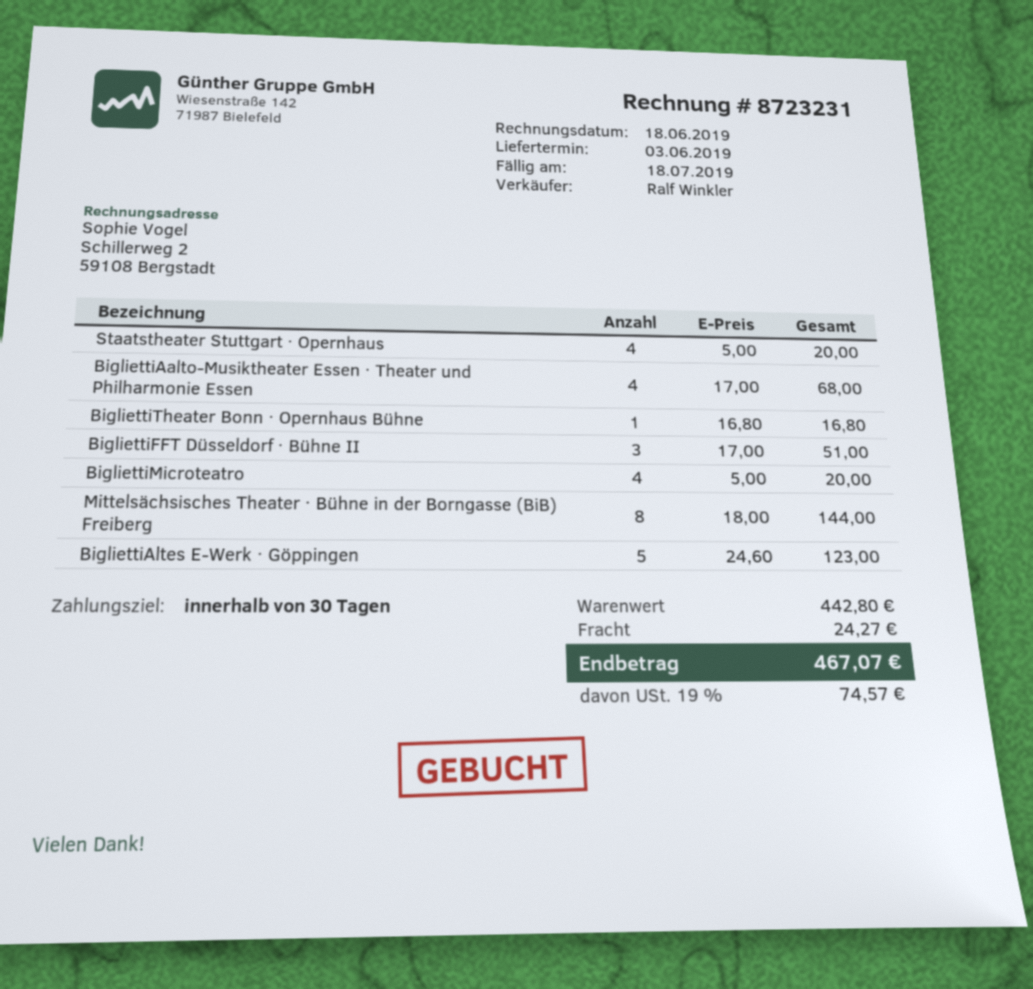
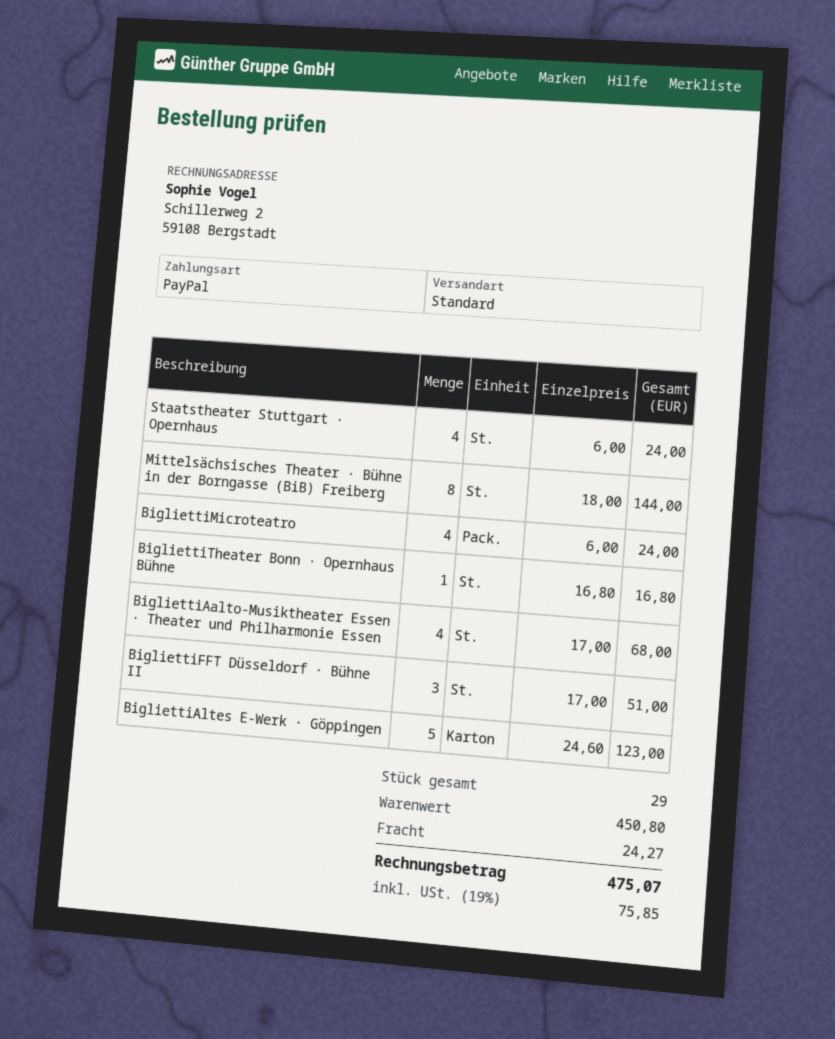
Staatstheater Stuttgart · Opernhaus: 4 x 5.00 = 20.00 -> 4 x 6.00 = 24.00
BigliettiMicroteatro: 4 x 5.00 = 20.00 -> 4 x 6.00 = 24.00
subtotal: 442.80 -> 450.80
tax: 19% = 74.57 -> 19% = 75.85
total: 467.07 -> 475.07

